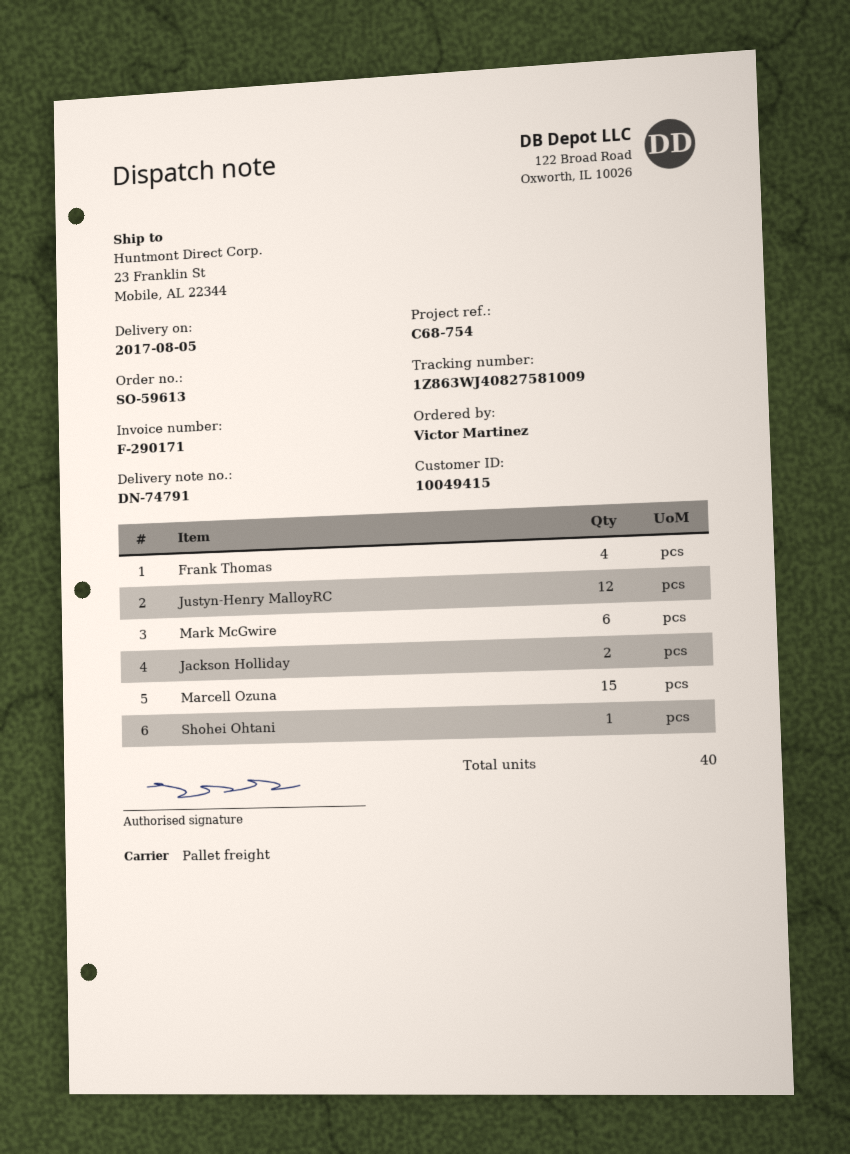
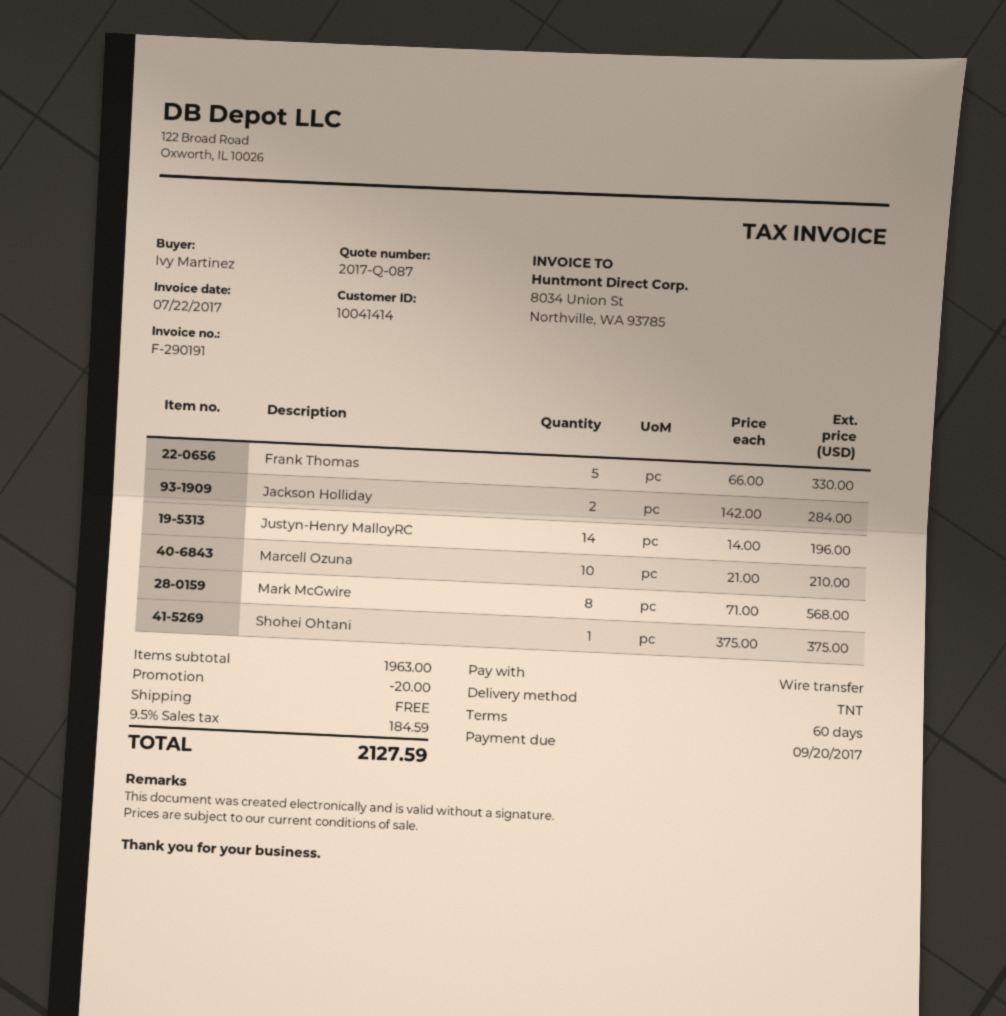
invoice number: F-290171 -> F-290191
customer number: 10049415 -> 10041414
ordered by: Victor Martinez -> Ivy Martinez
shipping method: pallet freight -> TNT
Frank Thomas: 4 -> 5
Justyn-Henry MalloyRC: 12 -> 14
Mark McGwire: 6 -> 8
Marcell Ozuna: 15 -> 10

